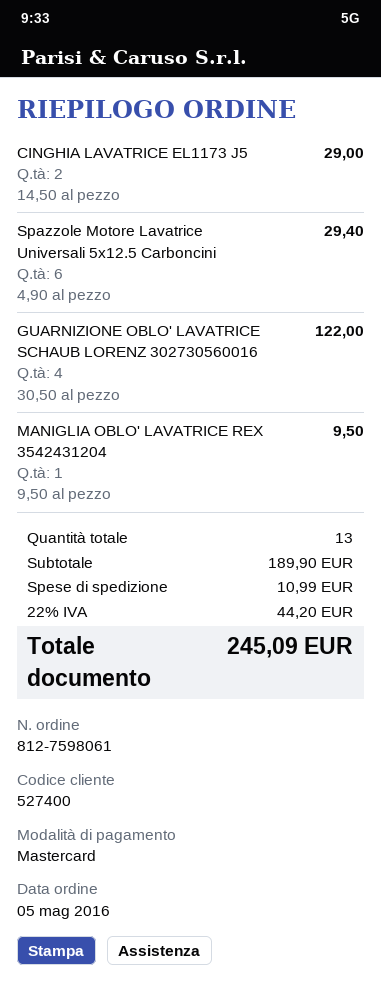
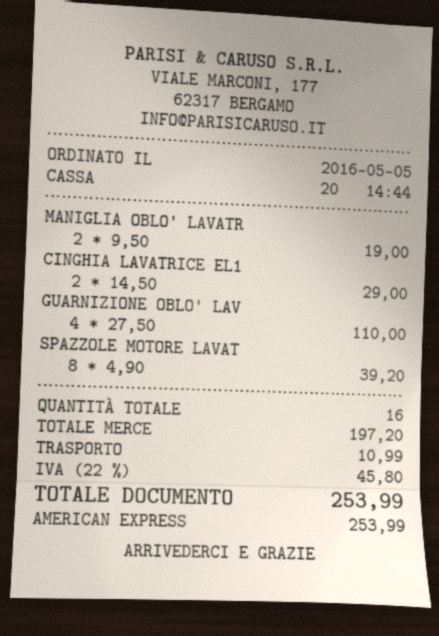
payment method: Mastercard -> American Express
Spazzole Motore Lavatrice Universali 5x12.5 Carboncini: 6 x 4.90 = 29.40 -> 8 x 4.90 = 39.20
GUARNIZIONE OBLO' LAVATRICE SCHAUB LORENZ 302730560016: 4 x 30.50 = 122.00 -> 4 x 27.50 = 110.00
MANIGLIA OBLO' LAVATRICE REX 3542431204: 1 x 9.50 = 9.50 -> 2 x 9.50 = 19.00
total quantity: 13 -> 16
subtotal: 189.90 -> 197.20
tax: 22% = 44.20 -> 22% = 45.80
total: 245.09 -> 253.99

